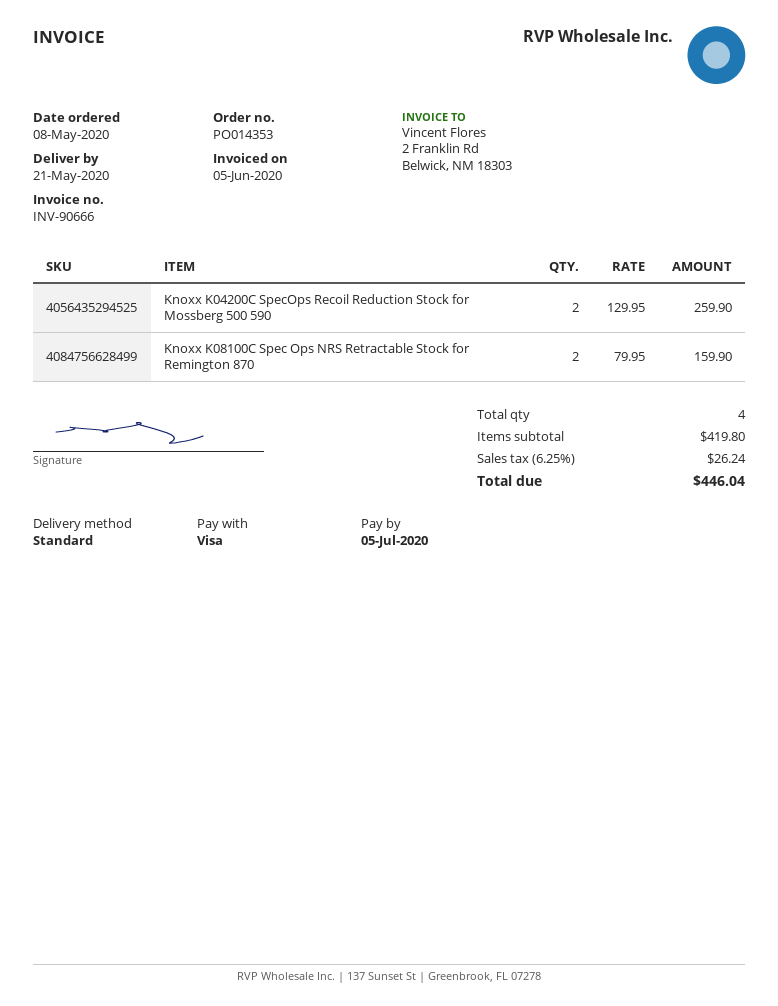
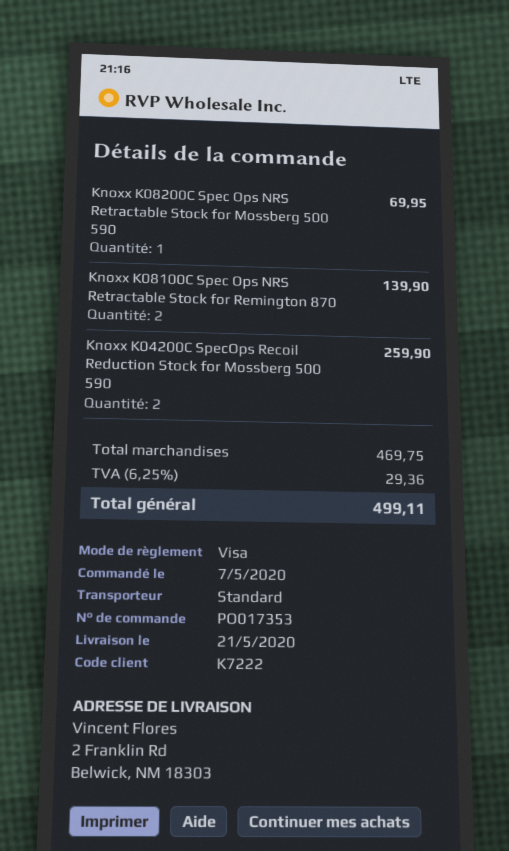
order number: PO014353 -> PO017353
order date: 2020-05-08 -> 2020-05-07
Knoxx K08100C Spec Ops NRS Retractable Stock for Remington 870: 2 for 159.90 -> 2 for 139.90
Knoxx K08200C Spec Ops NRS Retractable Stock for Mossberg 500 590: none -> 1 for 69.95
subtotal: 419.80 -> 469.75
tax: 6.25% = 26.24 -> 6.25% = 29.36
total: 446.04 -> 499.11

